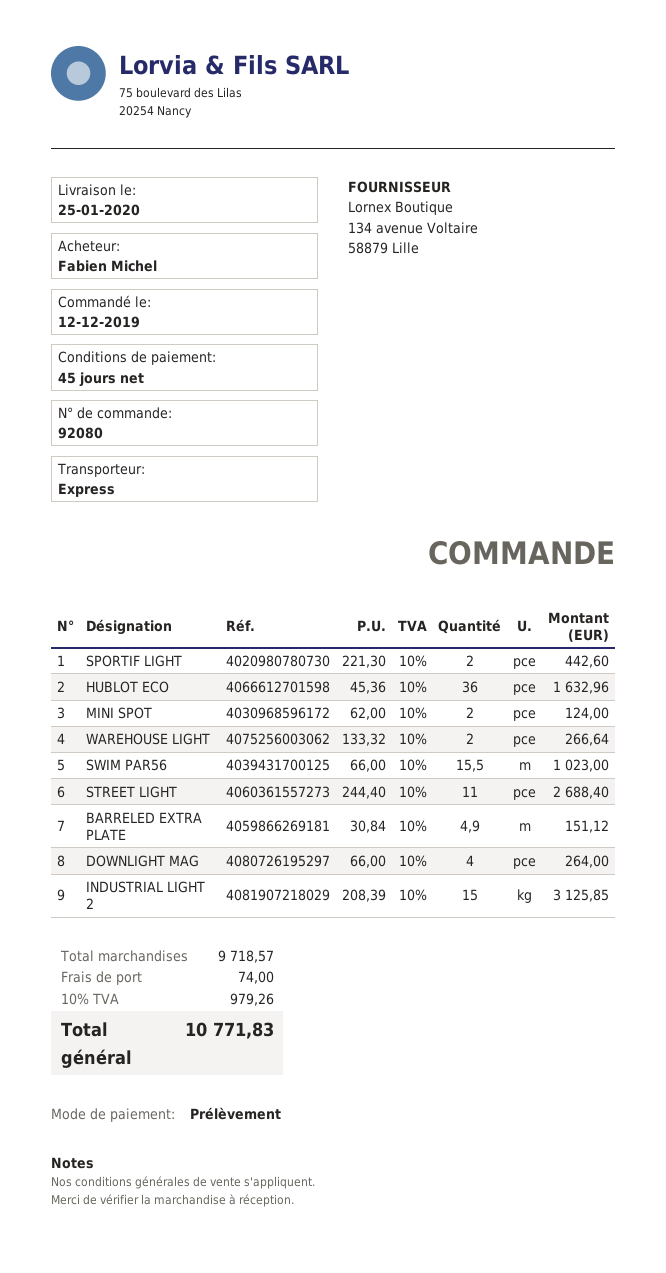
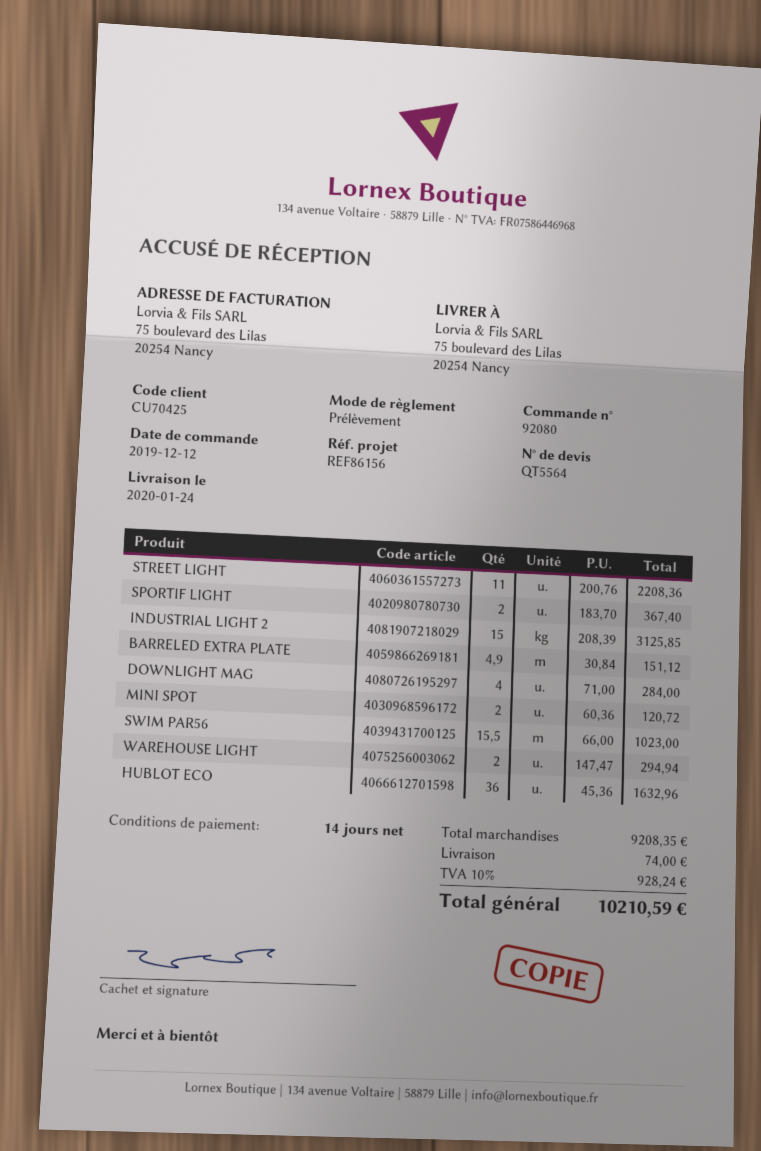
delivery date: 2020-01-25 -> 2020-01-24
payment terms: 45 days -> 14 days
SPORTIF LIGHT: 2 x 221.30 = 442.60 -> 2 x 183.70 = 367.40
MINI SPOT: 2 x 62.00 = 124.00 -> 2 x 60.36 = 120.72
WAREHOUSE LIGHT: 2 x 133.32 = 266.64 -> 2 x 147.47 = 294.94
STREET LIGHT: 11 x 244.40 = 2688.40 -> 11 x 200.76 = 2208.36
DOWNLIGHT MAG: 4 x 66.00 = 264.00 -> 4 x 71.00 = 284.00
subtotal: 9718.57 -> 9208.35
tax: 10% = 979.26 -> 10% = 928.24
total: 10771.83 -> 10210.59

